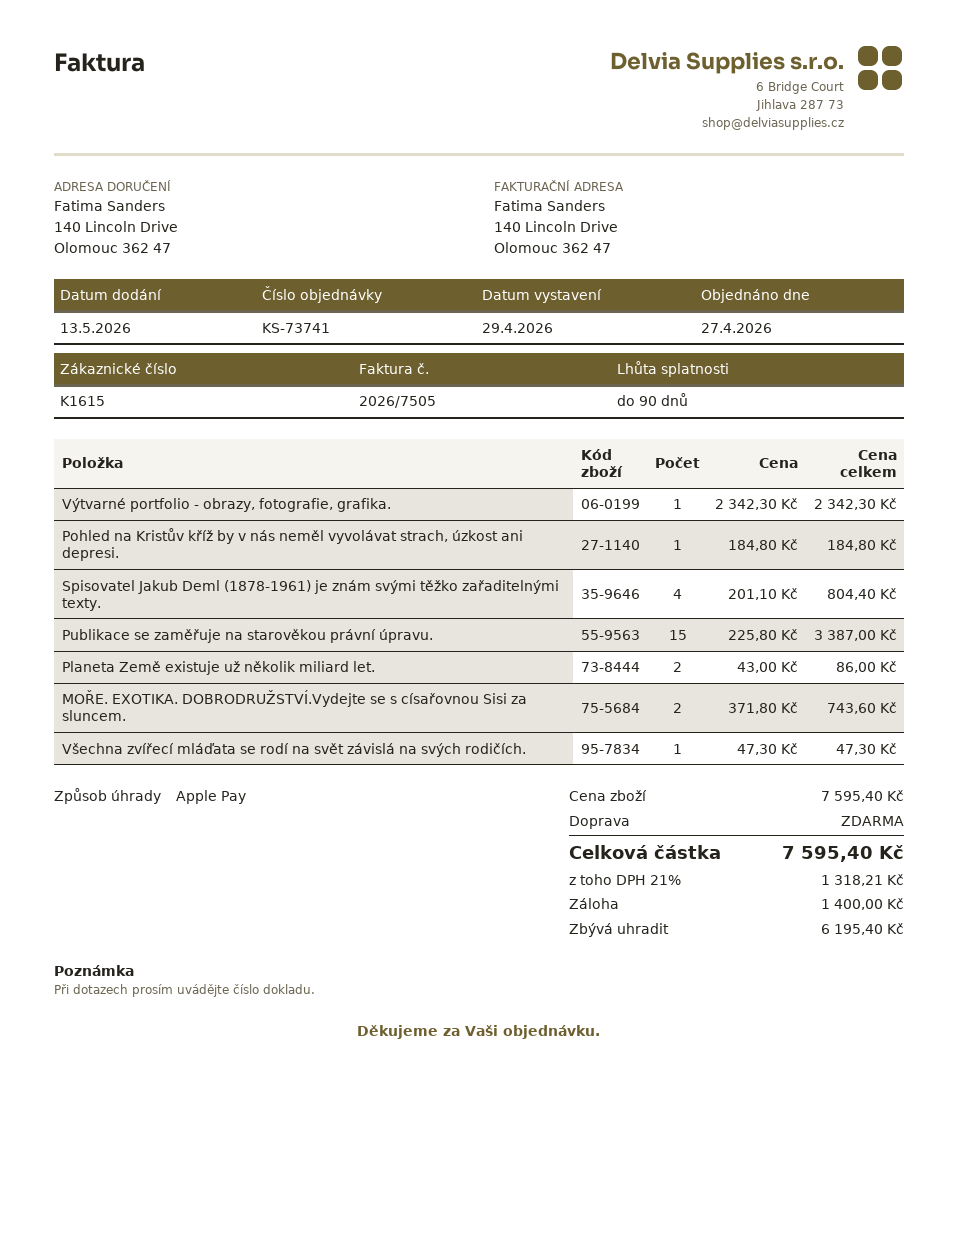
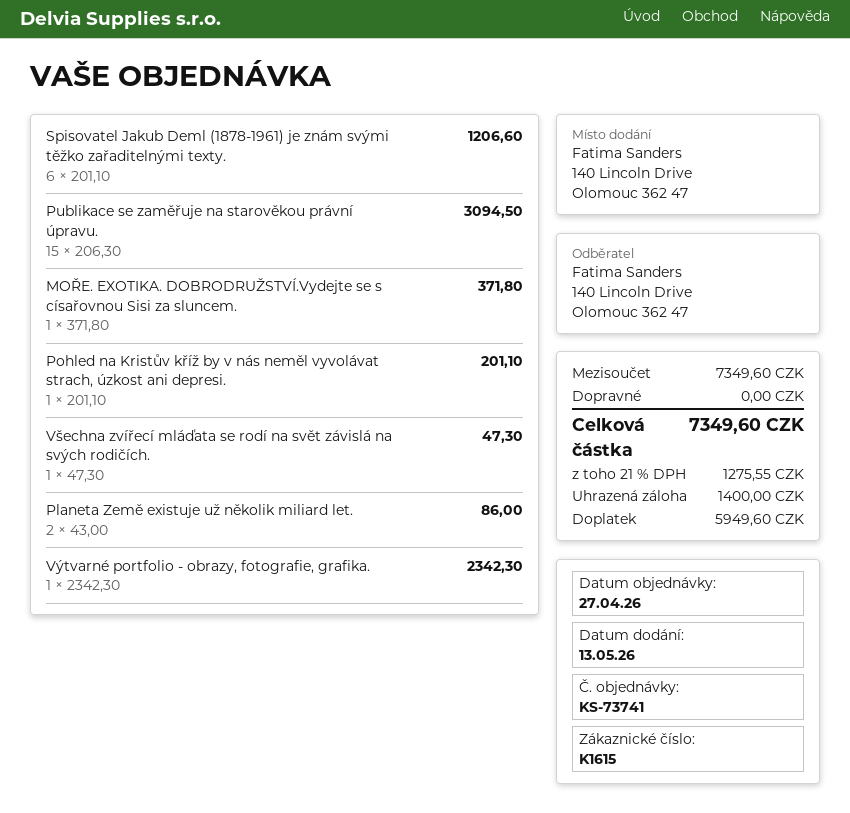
Pohled na Kristův kříž by v nás neměl vyvolávat strach, úzkost ani depresi.: 1 x 184.80 = 184.80 -> 1 x 201.10 = 201.10
Spisovatel Jakub Deml (1878-1961) je znám svými těžko zařaditelnými texty.: 4 x 201.10 = 804.40 -> 6 x 201.10 = 1206.60
Publikace se zaměřuje na starověkou právní úpravu.: 15 x 225.80 = 3387.00 -> 15 x 206.30 = 3094.50
MOŘE. EXOTIKA. DOBRODRUŽSTVÍ.Vydejte se s císařovnou Sisi za sluncem.: 2 x 371.80 = 743.60 -> 1 x 371.80 = 371.80
subtotal: 7595.40 -> 7349.60
tax: 21% = 1318.21 -> 21% = 1275.55
total: 7595.40 -> 7349.60
balance: 6195.40 -> 5949.60

